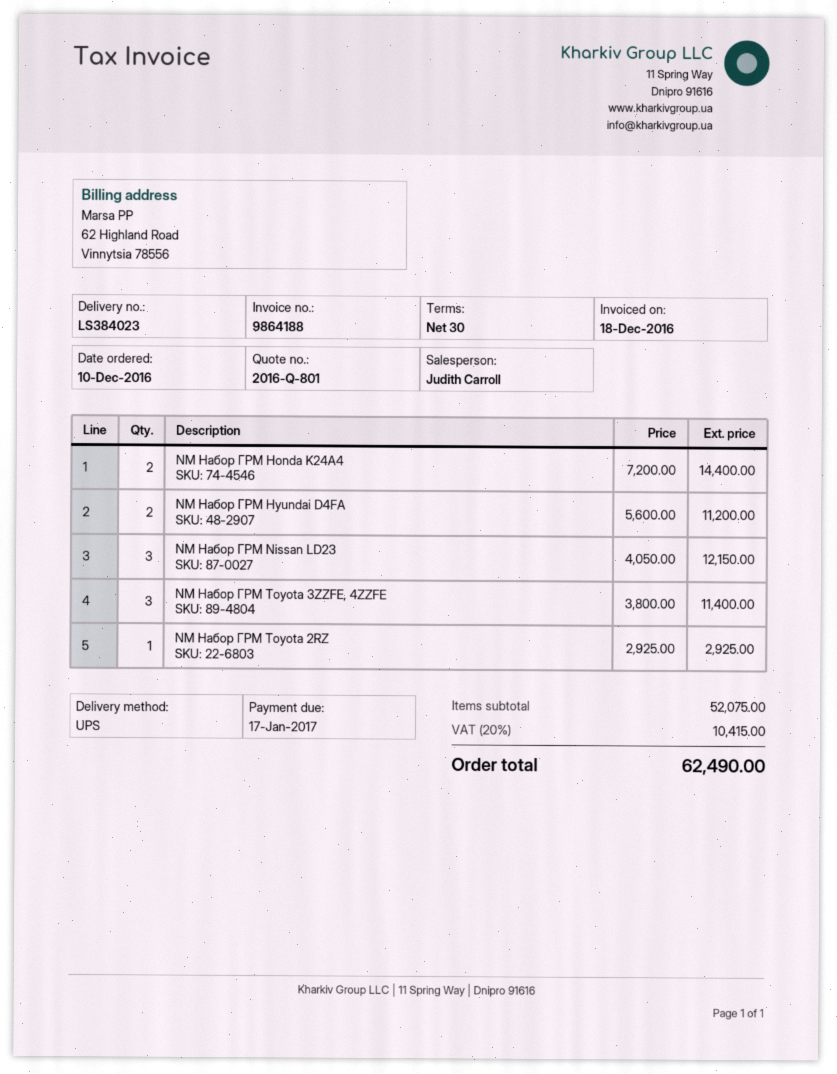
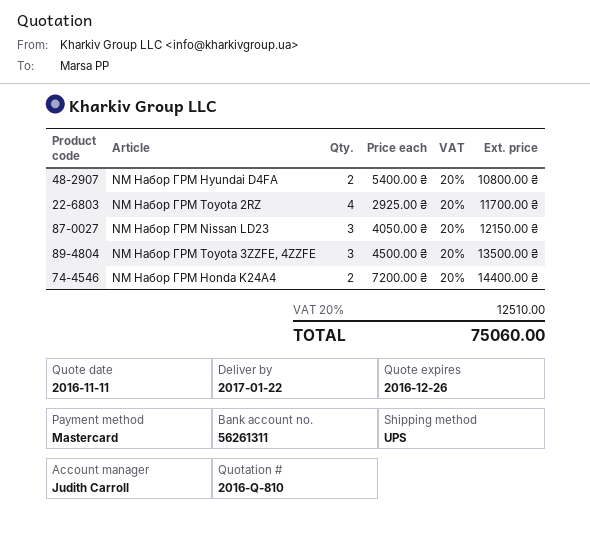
quote number: 2016-Q-801 -> 2016-Q-810
NM Набор ГРМ Hyundai D4FA: 2 x 5600.00 = 11200.00 -> 2 x 5400.00 = 10800.00
NM Набор ГРМ Toyota 3ZZFE, 4ZZFE: 3 x 3800.00 = 11400.00 -> 3 x 4500.00 = 13500.00
NM Набор ГРМ Toyota 2RZ: 1 x 2925.00 = 2925.00 -> 4 x 2925.00 = 11700.00
tax: 20% = 10415.00 -> 20% = 12510.00
total: 62490.00 -> 75060.00

